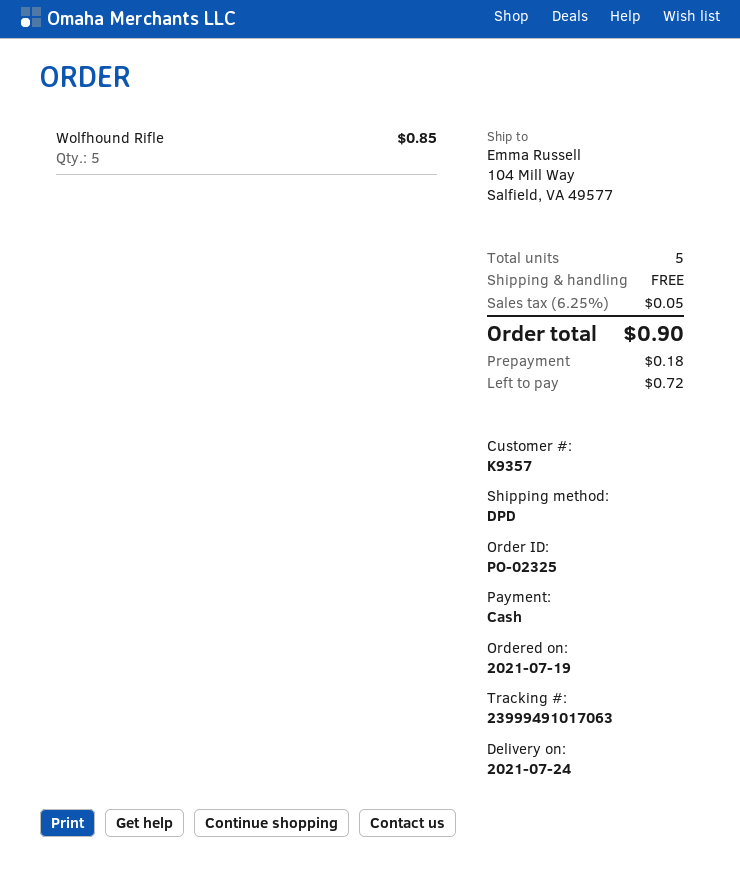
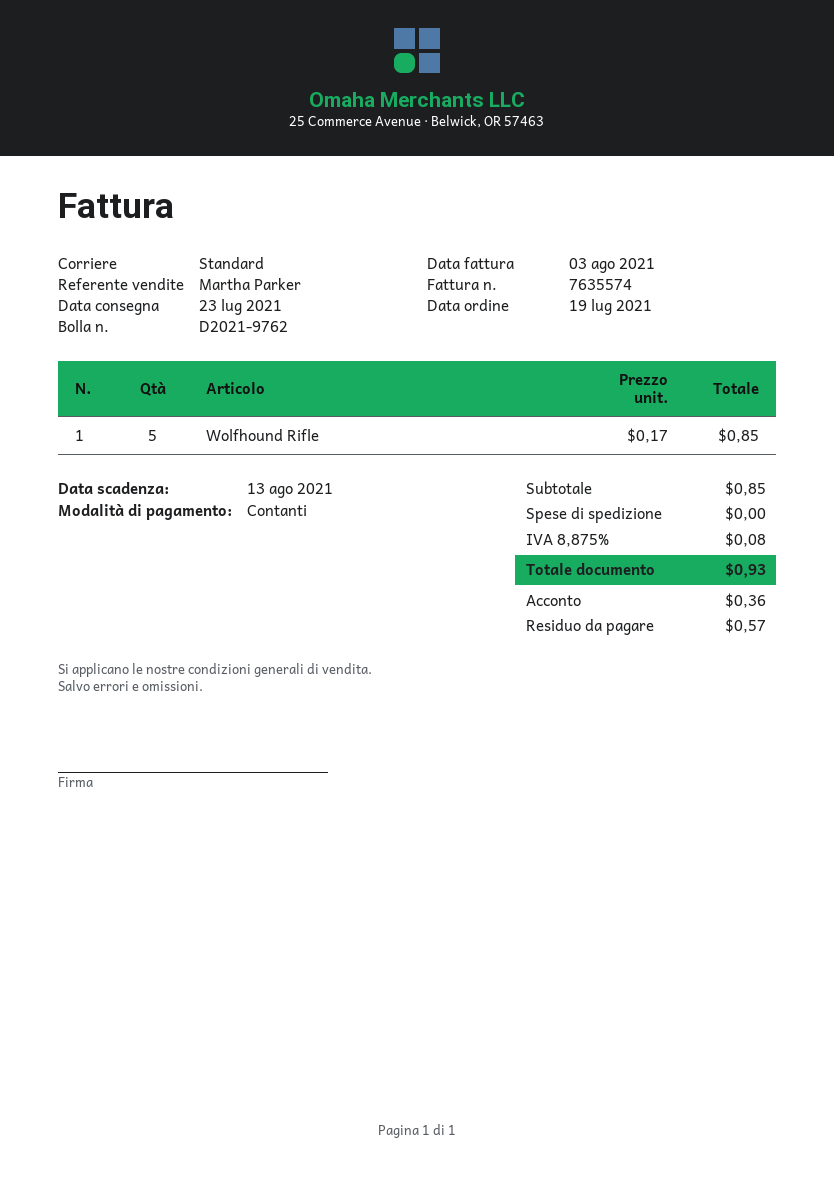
delivery date: 2021-07-24 -> 2021-07-23
shipping method: DPD -> standard
tax: 6.25% = 0.05 -> 8.875% = 0.08
total: 0.90 -> 0.93
deposit: 0.18 -> 0.36
balance: 0.72 -> 0.57

